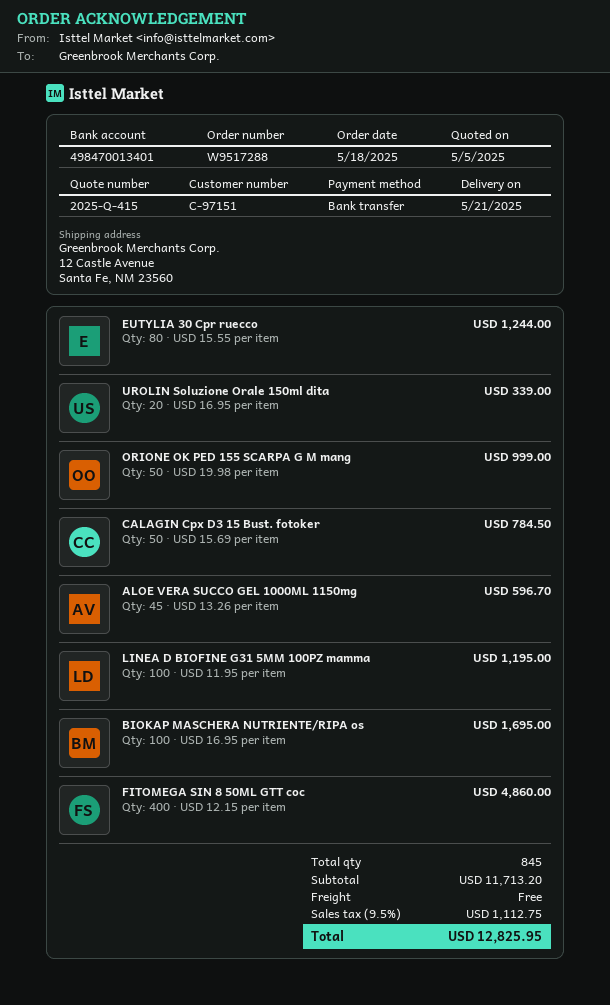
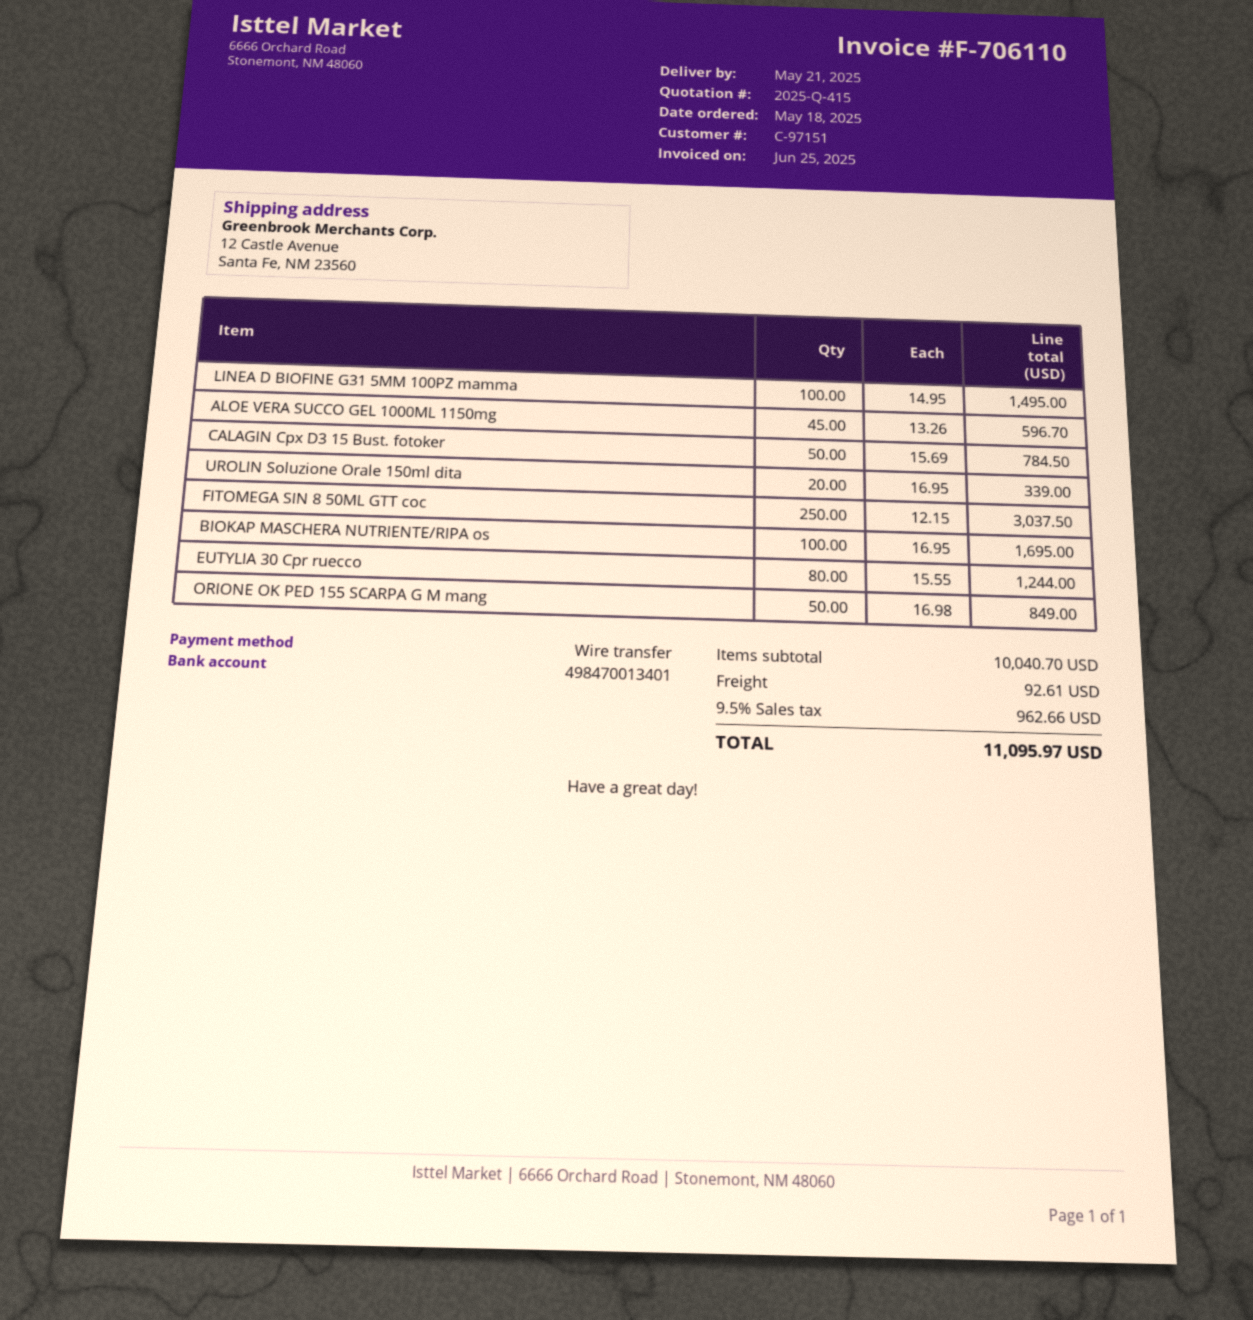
ORIONE OK PED 155 SCARPA G M mang: 50 x 19.98 = 999.00 -> 50 x 16.98 = 849.00
LINEA D BIOFINE G31 5MM 100PZ mamma: 100 x 11.95 = 1195.00 -> 100 x 14.95 = 1495.00
FITOMEGA SIN 8 50ML GTT coc: 400 x 12.15 = 4860.00 -> 250 x 12.15 = 3037.50
subtotal: 11713.20 -> 10040.70
shipping: 0.00 -> 92.61
tax: 9.5% = 1112.75 -> 9.5% = 962.66
total: 12825.95 -> 11095.97

